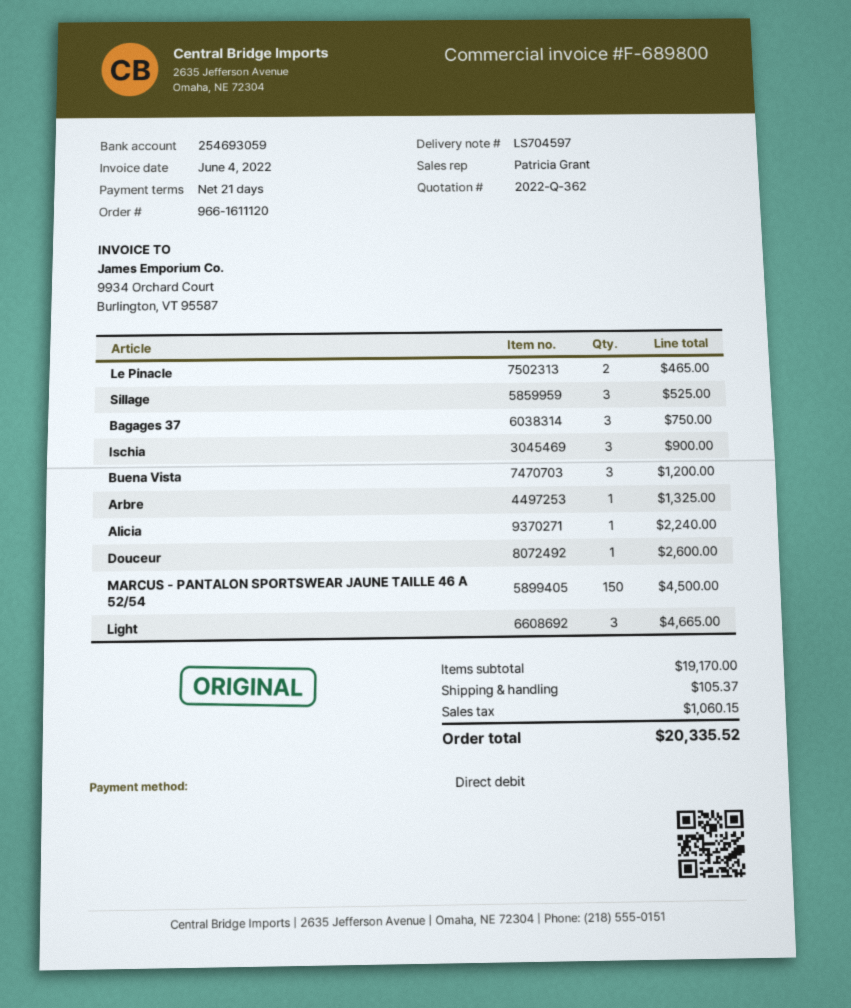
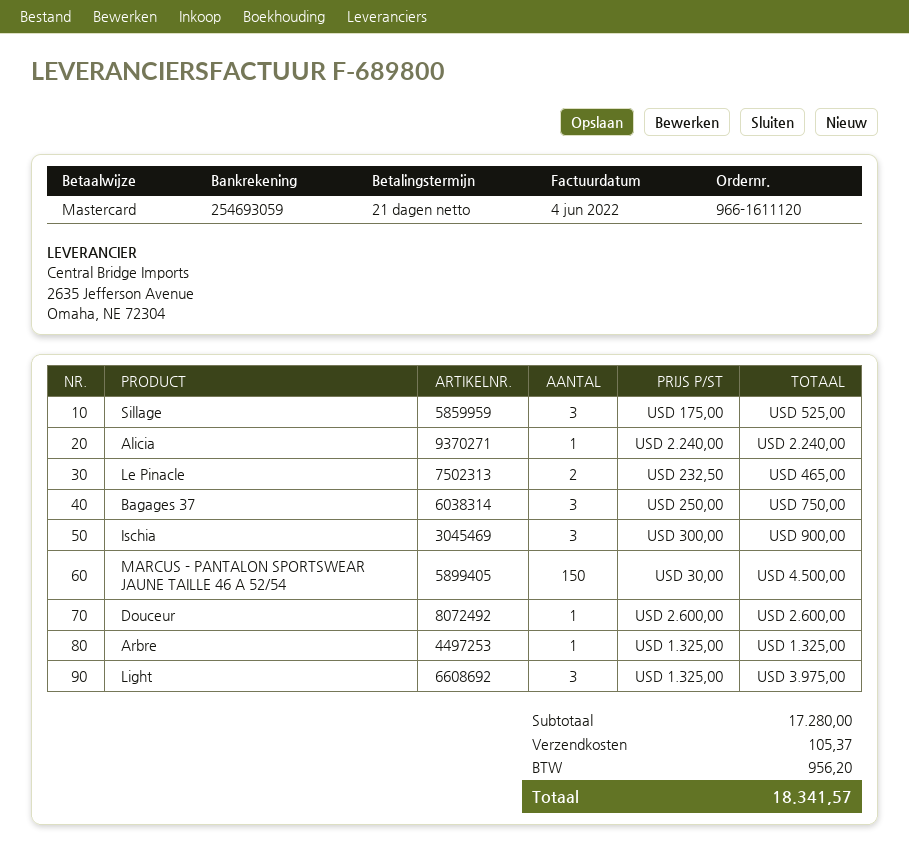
payment method: direct debit -> Mastercard
Buena Vista: 3 for 1200.00 -> none
Light: 3 for 4665.00 -> 3 for 3975.00
subtotal: 19170.00 -> 17280.00
tax: 1060.15 -> 956.20
total: 20335.52 -> 18341.57

